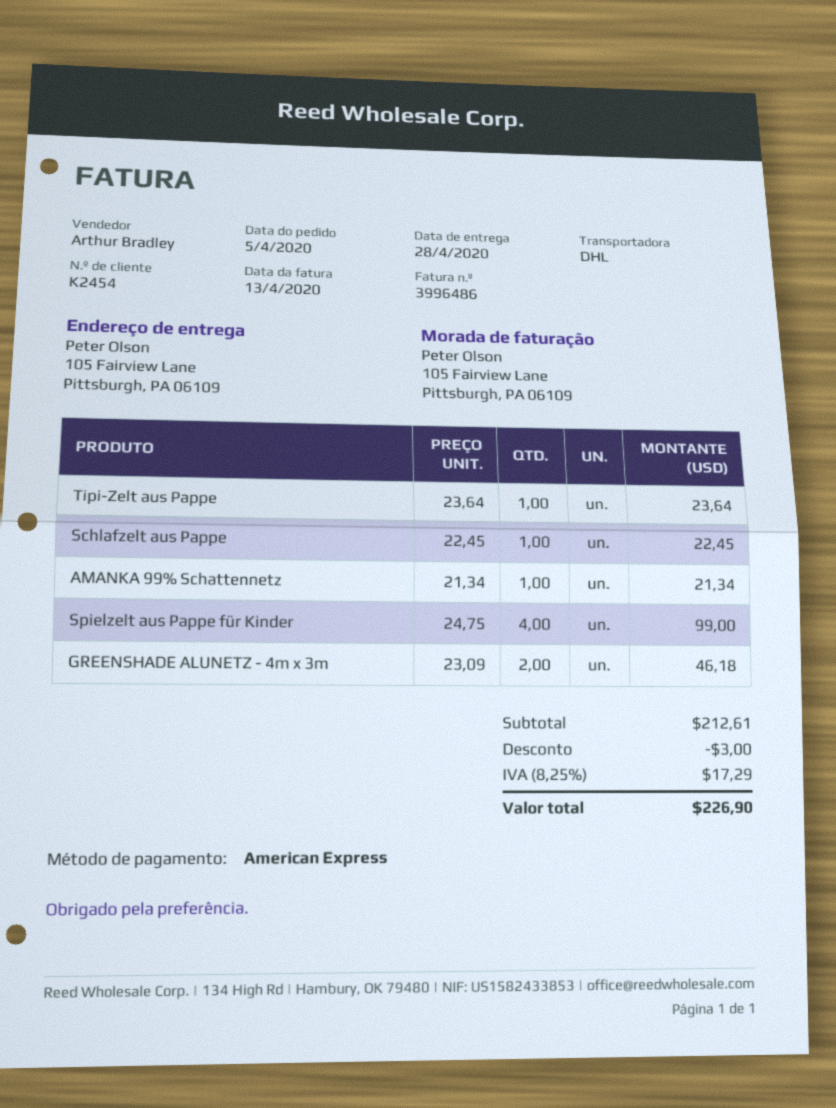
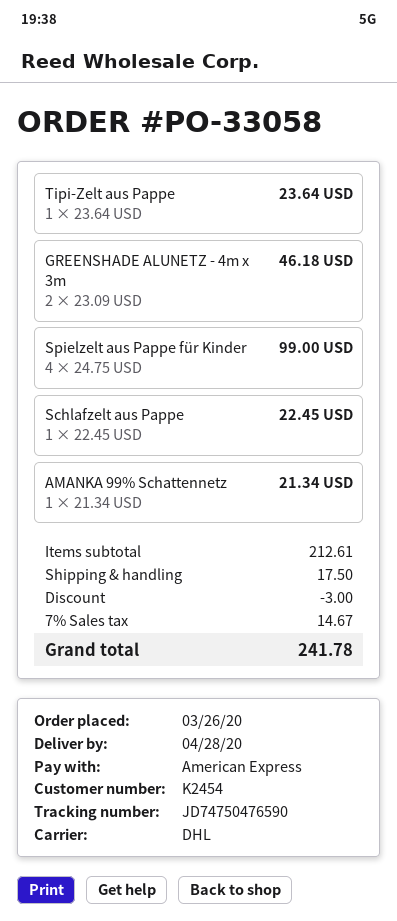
order date: 2020-04-05 -> 2020-03-26
shipping: none -> 17.50
tax: 8.25% = 17.29 -> 7% = 14.67
total: 226.90 -> 241.78

